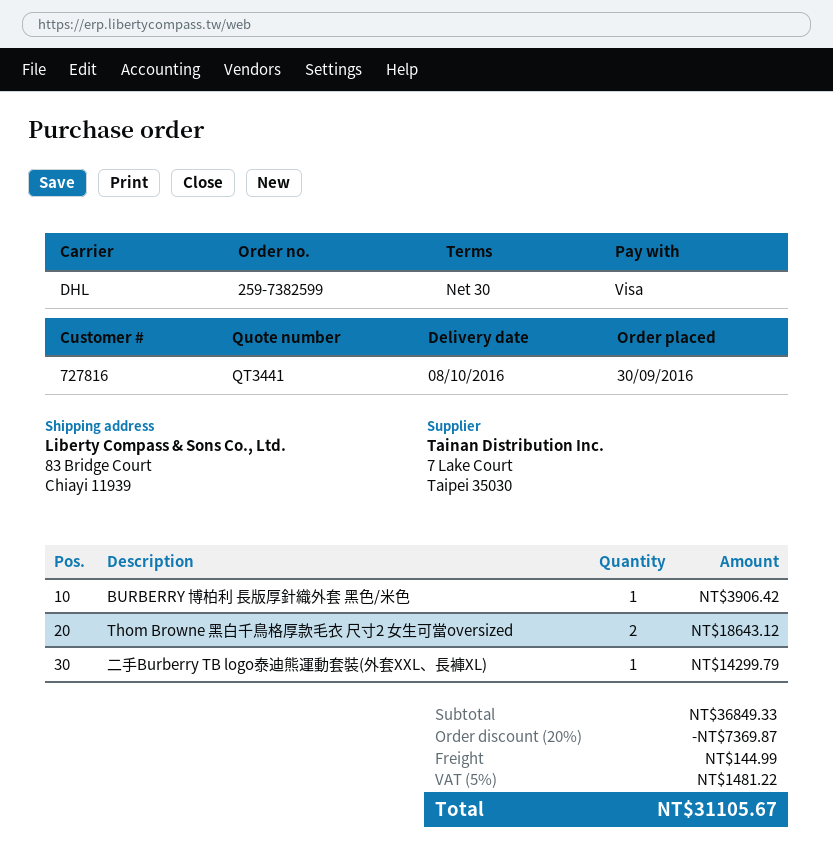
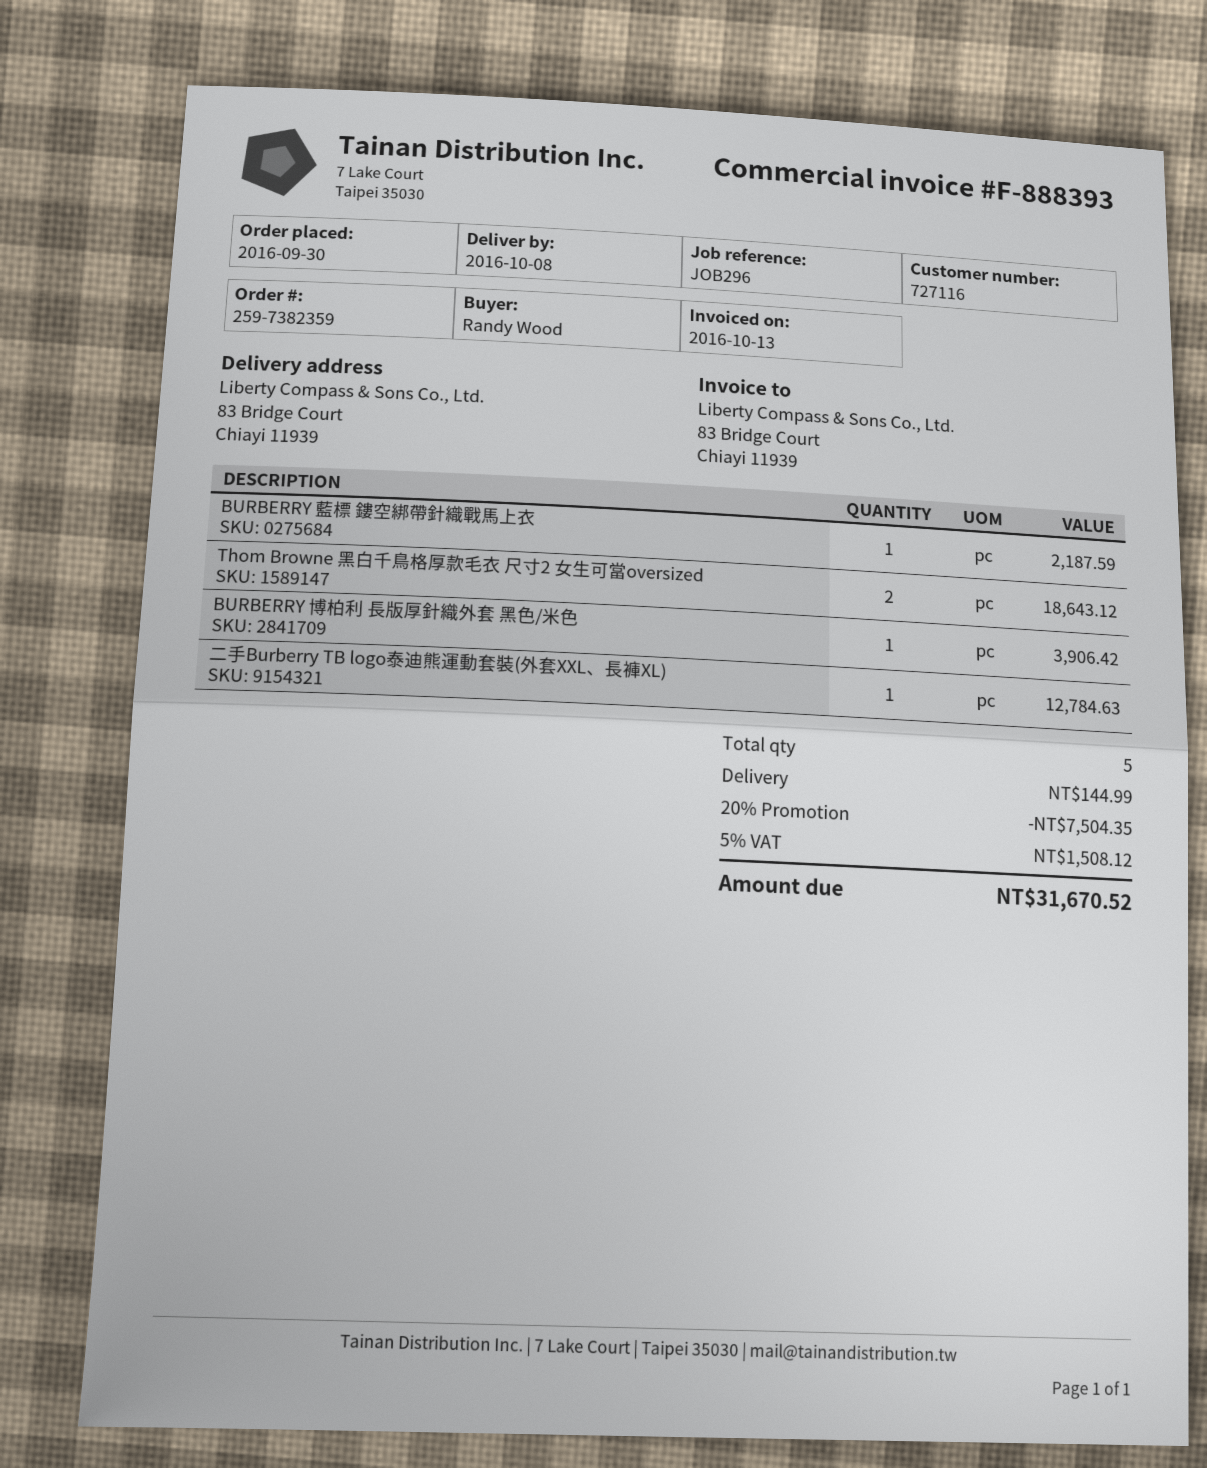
order number: 259-7382599 -> 259-7382359
customer number: 727816 -> 727116
二手Burberry TB logo泰迪熊運動套裝(外套XXL、長褲XL): 1 for 14299.79 -> 1 for 12784.63
BURBERRY 藍標 鏤空綁帶針織戰馬上衣: none -> 1 for 2187.59
discount: 20% = 7369.87 -> 20% = 7504.35
tax: 5% = 1481.22 -> 5% = 1508.12
total: 31105.67 -> 31670.52

